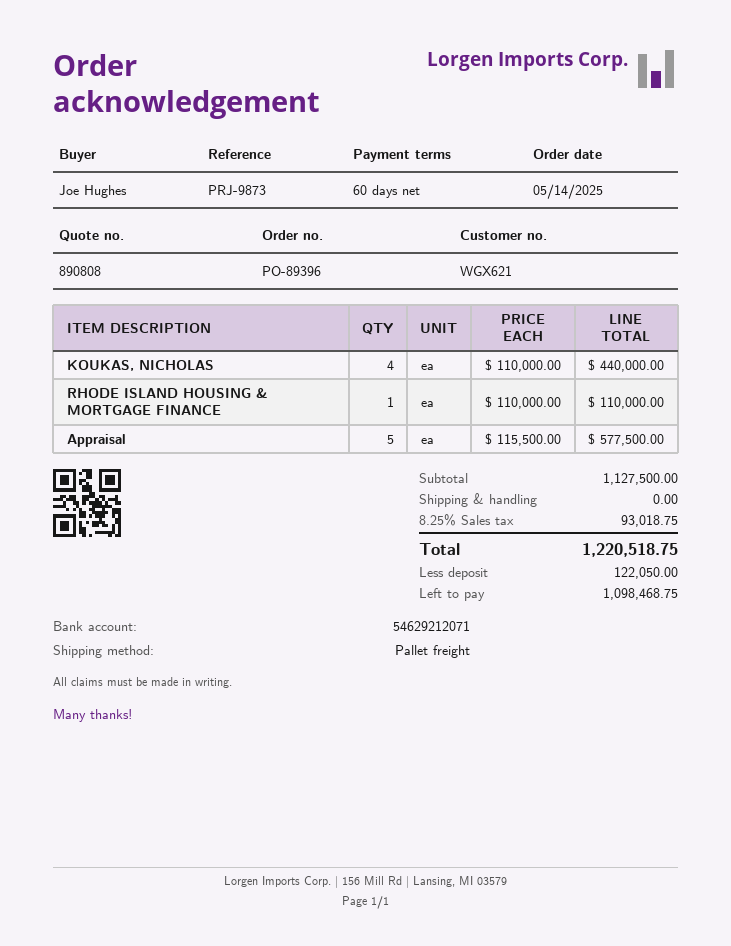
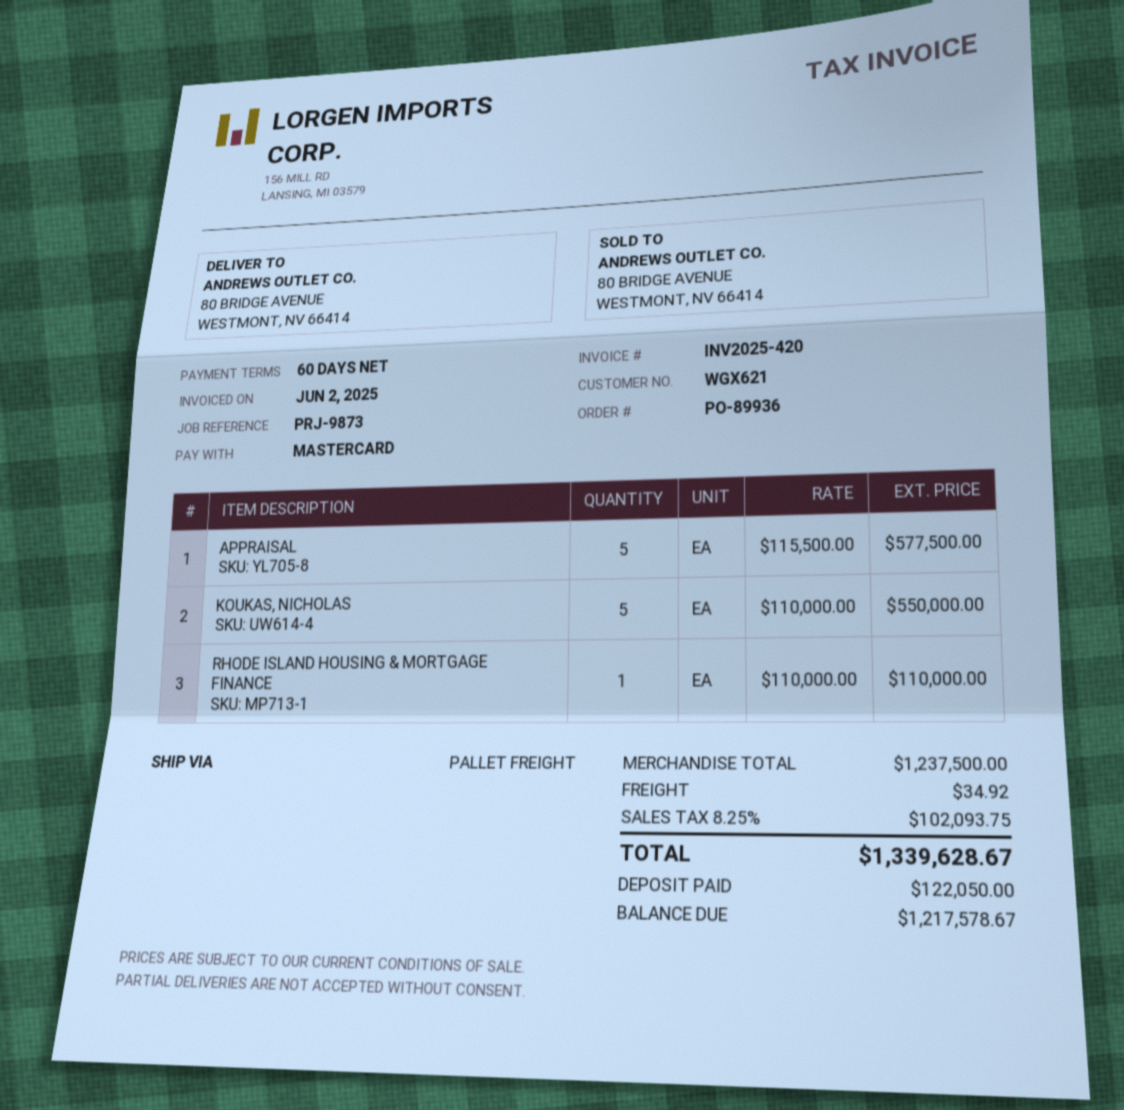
order number: PO-89396 -> PO-89936
KOUKAS, NICHOLAS: 4 x 110000.00 = 440000.00 -> 5 x 110000.00 = 550000.00
subtotal: 1127500.00 -> 1237500.00
shipping: 0.00 -> 34.92
tax: 8.25% = 93018.75 -> 8.25% = 102093.75
total: 1220518.75 -> 1339628.67
balance: 1098468.75 -> 1217578.67

